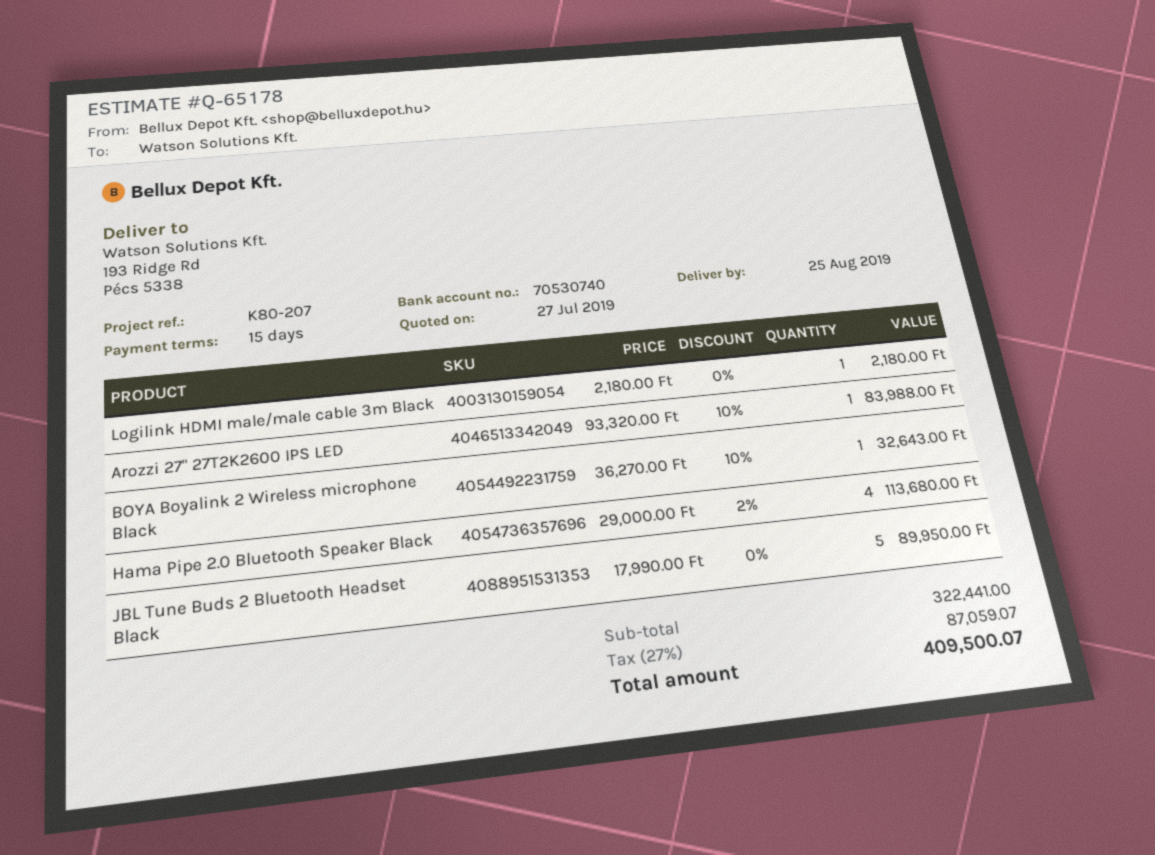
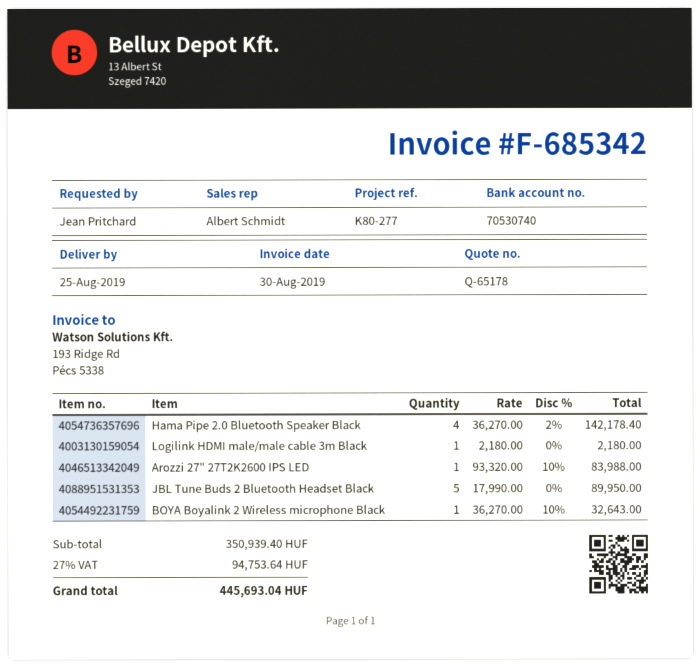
reference: K80-207 -> K80-277
Hama Pipe 2.0 Bluetooth Speaker Black: 4 x 29000.00 - 2% = 113680.00 -> 4 x 36270.00 - 2% = 142178.40
subtotal: 322441.00 -> 350939.40
tax: 27% = 87059.07 -> 27% = 94753.64
total: 409500.07 -> 445693.04

